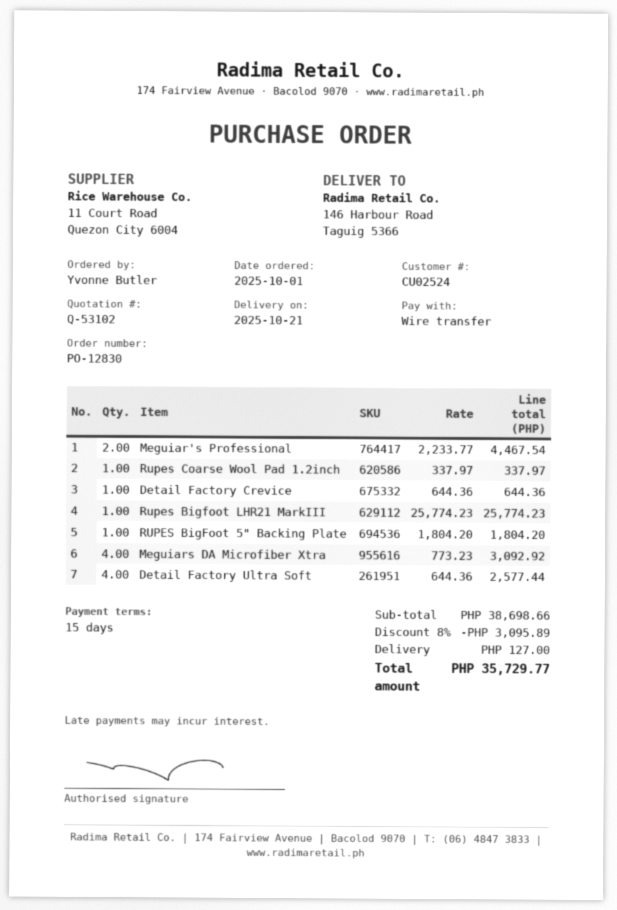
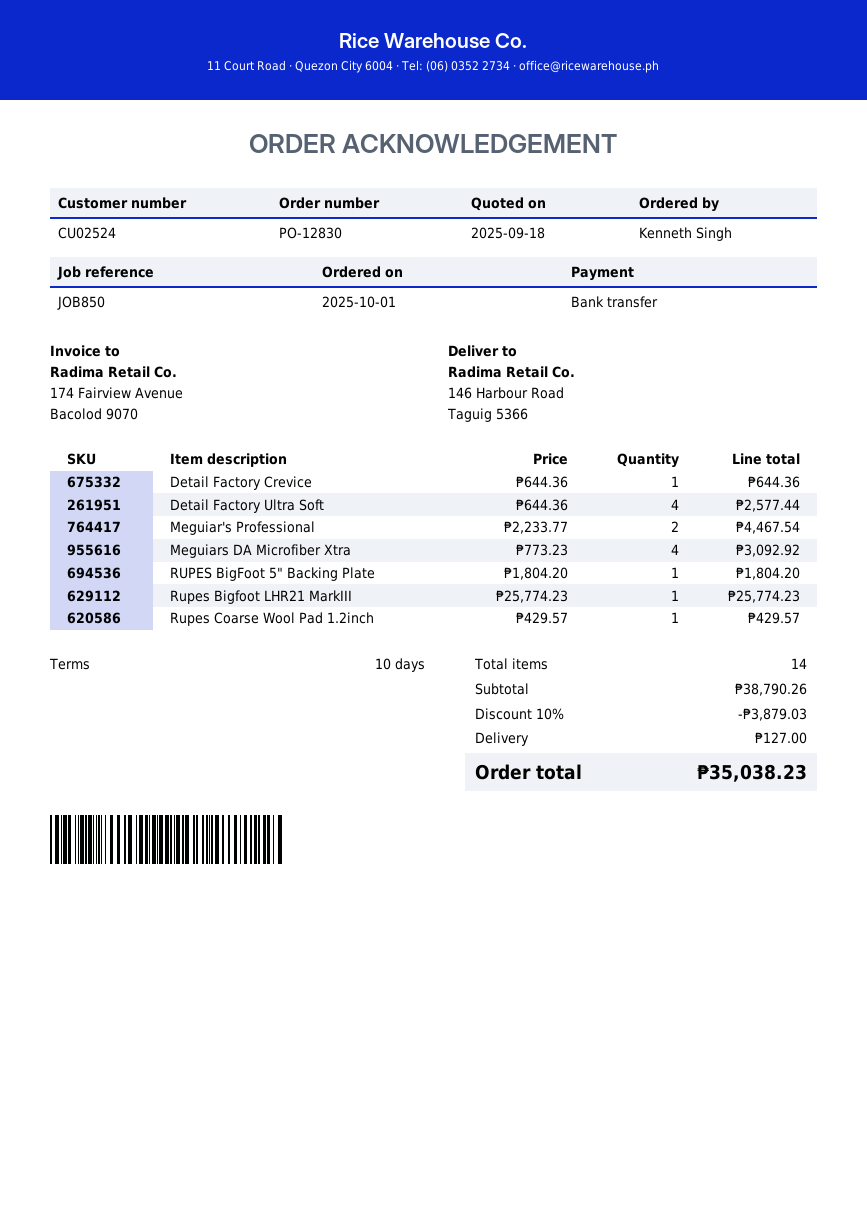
payment terms: 15 days -> 10 days
ordered by: Yvonne Butler -> Kenneth Singh
Rupes Coarse Wool Pad 1.2inch: 1 x 337.97 = 337.97 -> 1 x 429.57 = 429.57
subtotal: 38698.66 -> 38790.26
discount: 8% = 3095.89 -> 10% = 3879.03
total: 35729.77 -> 35038.23

